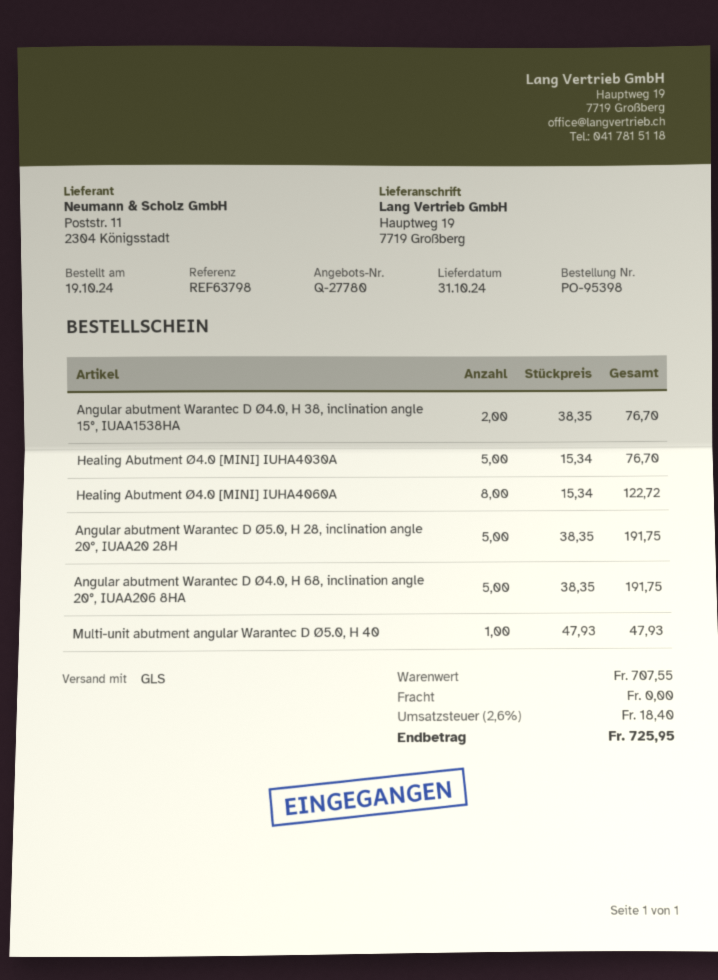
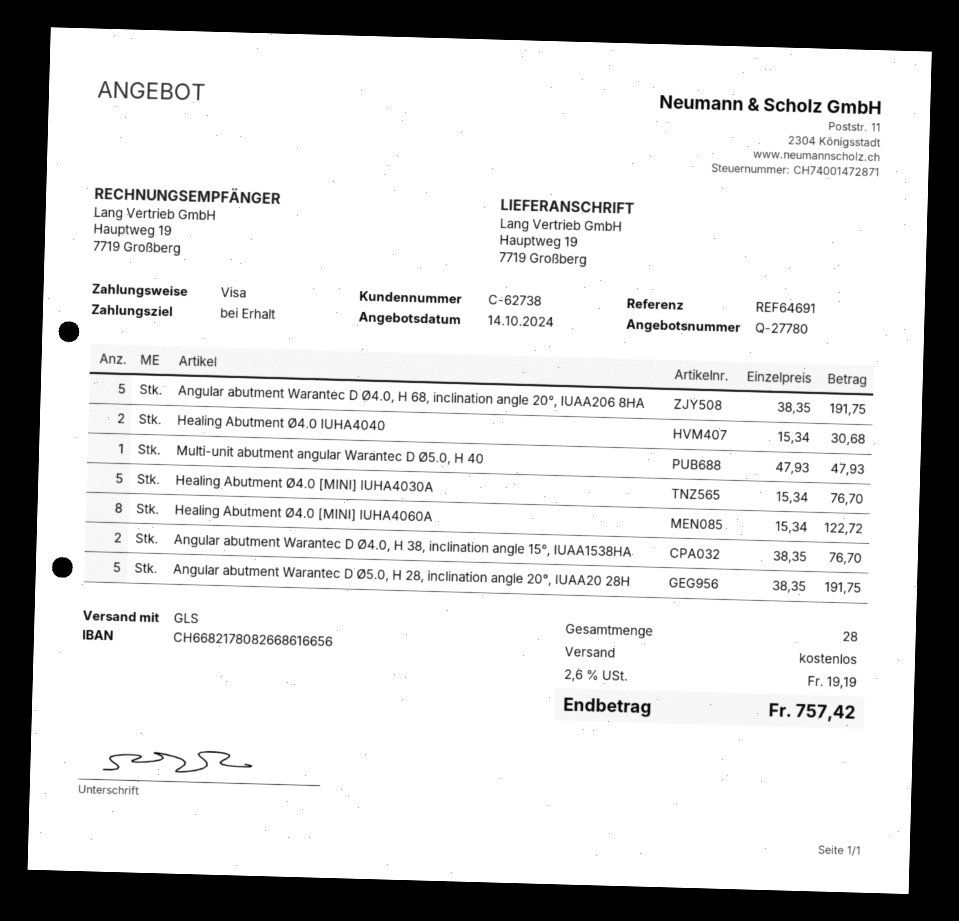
reference: REF63798 -> REF64691
Healing Abutment Ø4.0 IUHA4040: none -> 2 x 15.34 = 30.68
tax: 2.6% = 18.40 -> 2.6% = 19.19
total: 725.95 -> 757.42

